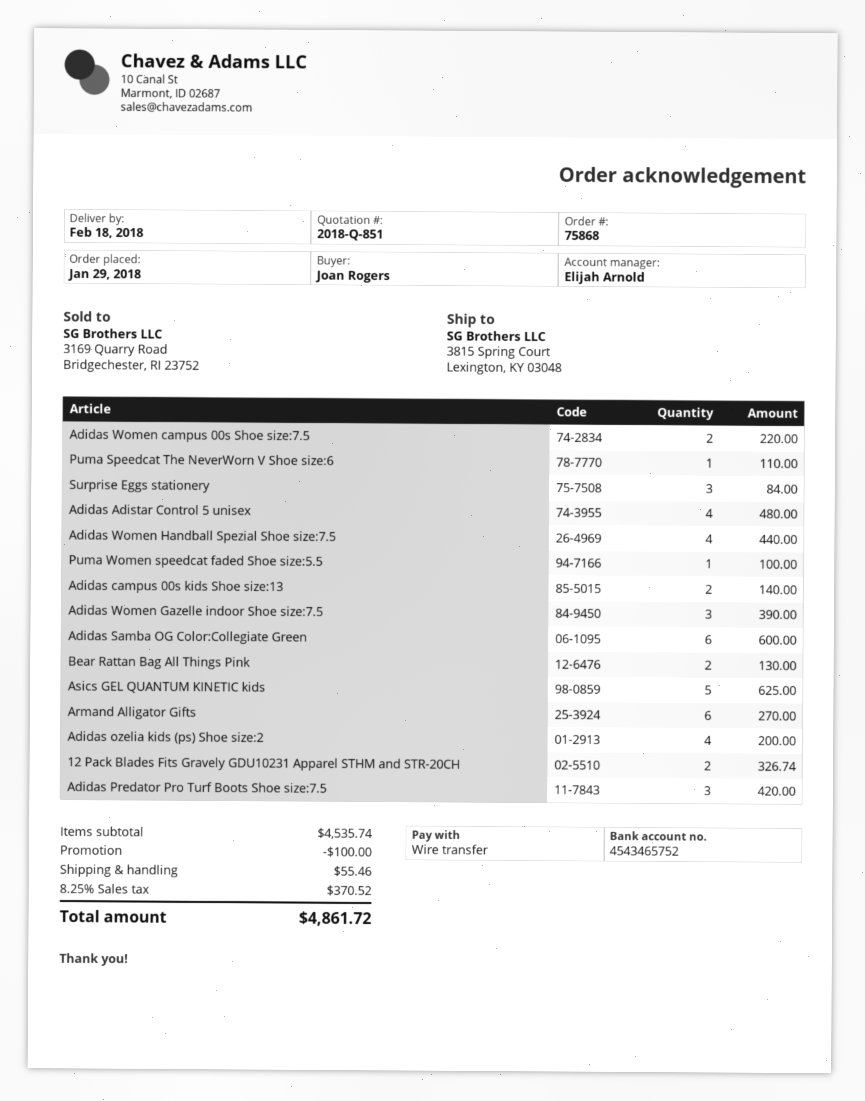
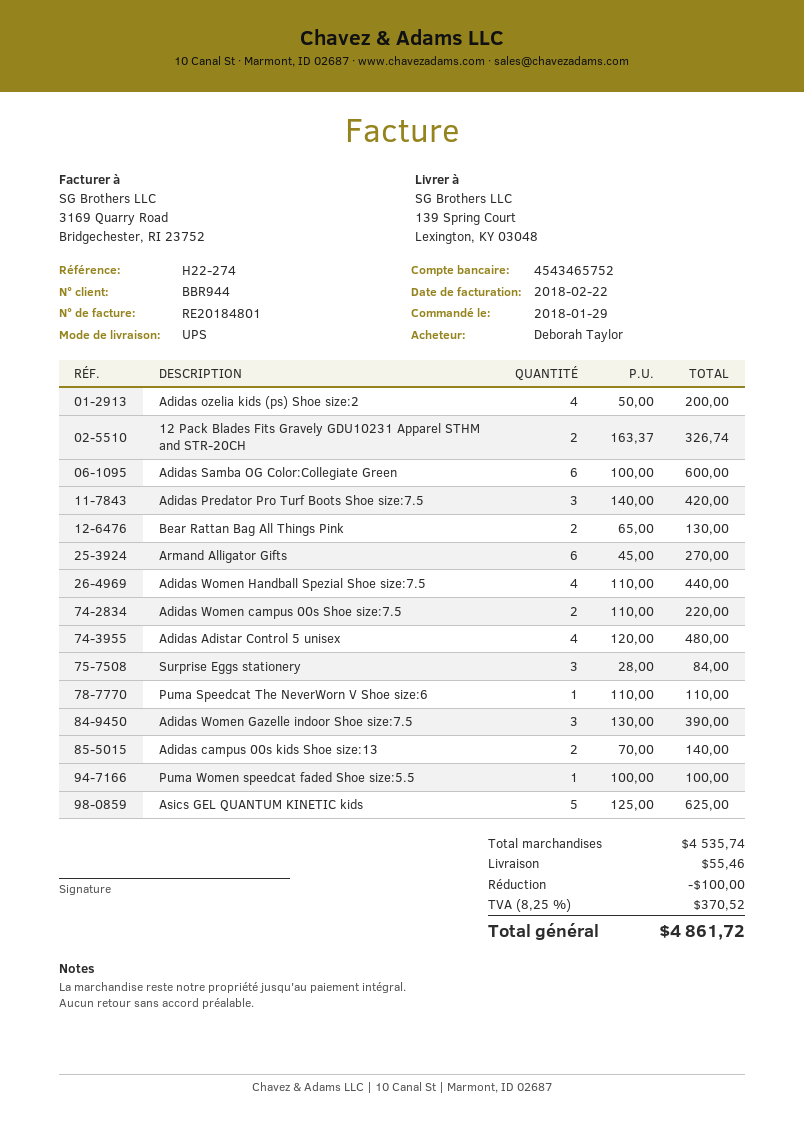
ordered by: Joan Rogers -> Deborah Taylor
ship to: 3815 Spring Court, Lexington, KY 03048 -> 139 Spring Court, Lexington, KY 03048

